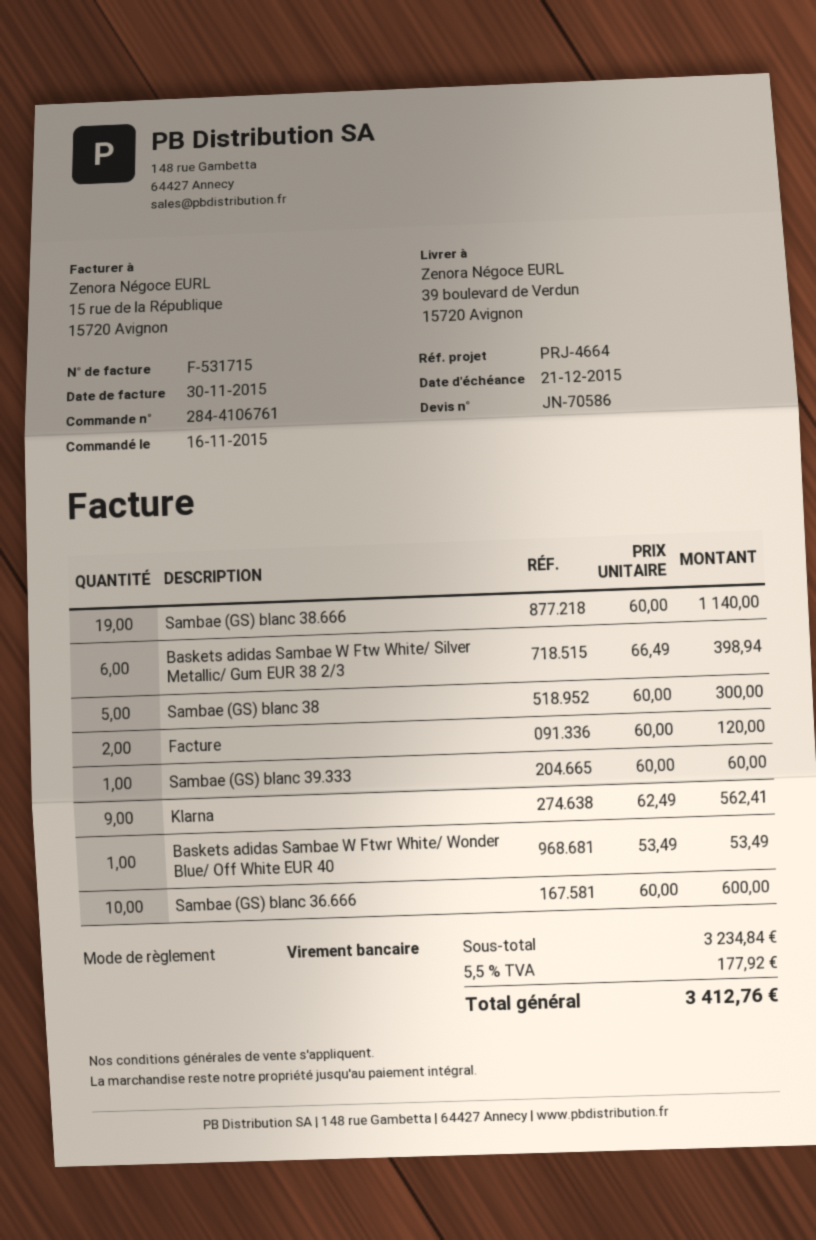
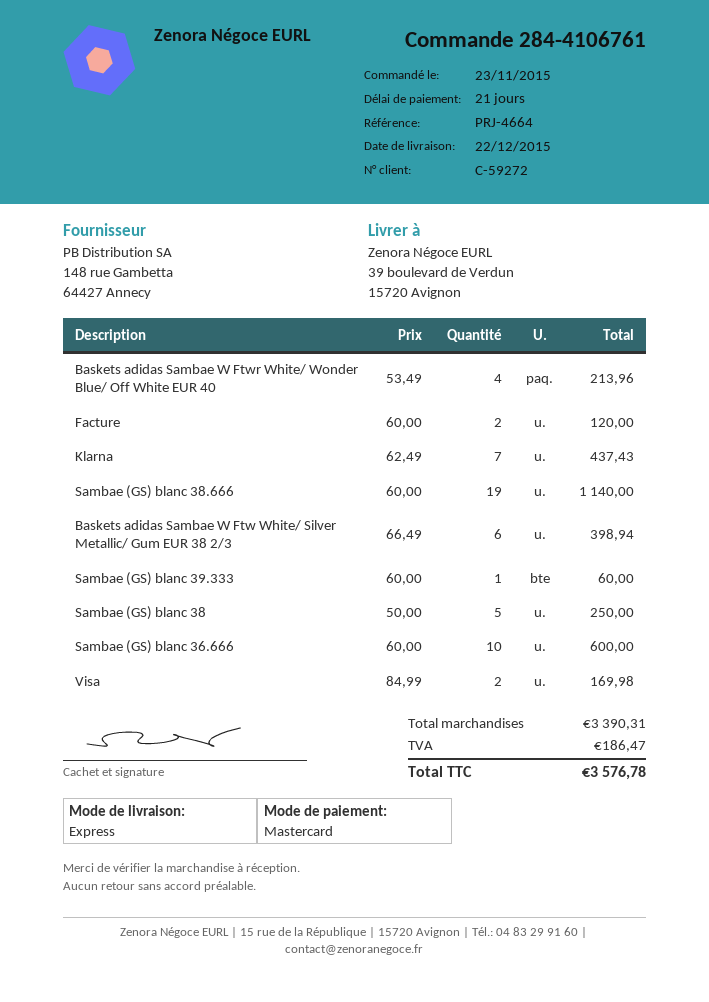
order date: 2015-11-16 -> 2015-11-23
payment method: bank transfer -> Mastercard
Sambae (GS) blanc 38: 5 x 60.00 = 300.00 -> 5 x 50.00 = 250.00
Klarna: 9 x 62.49 = 562.41 -> 7 x 62.49 = 437.43
Baskets adidas Sambae W Ftwr White/ Wonder Blue/ Off White EUR 40: 1 x 53.49 = 53.49 -> 4 x 53.49 = 213.96
Visa: none -> 2 x 84.99 = 169.98
subtotal: 3234.84 -> 3390.31
tax: 177.92 -> 186.47
total: 3412.76 -> 3576.78

